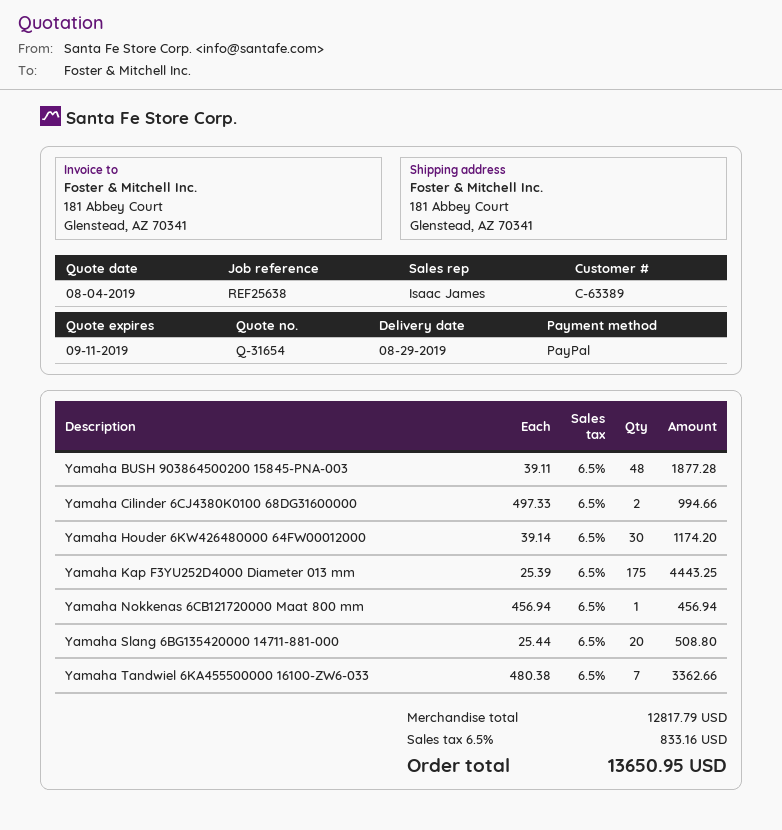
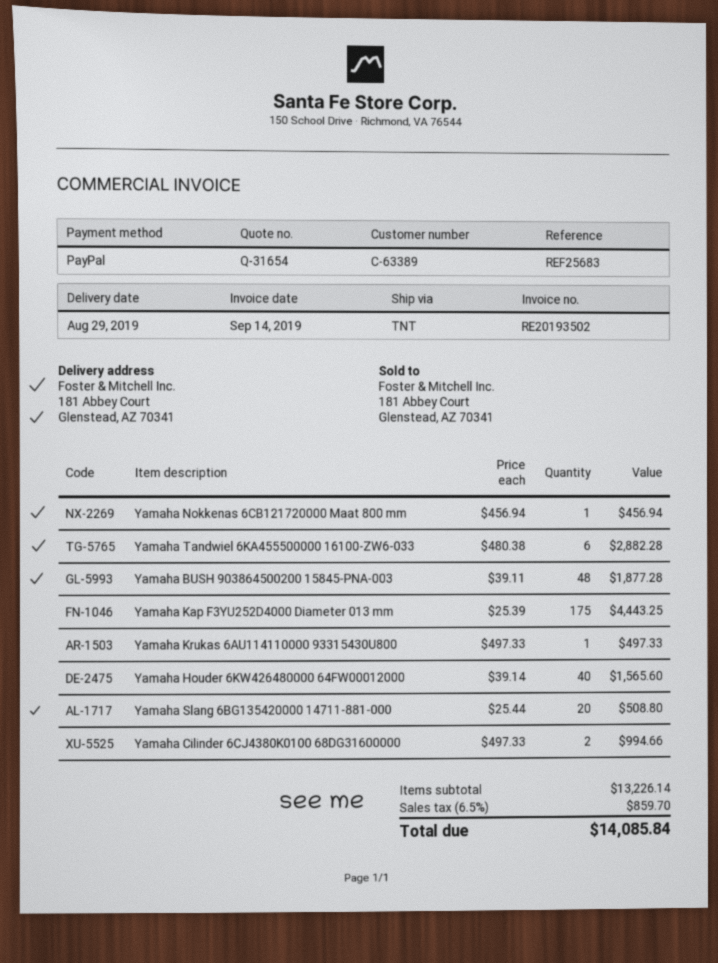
reference: REF25638 -> REF25683
Yamaha Houder 6KW426480000 64FW00012000: 30 x 39.14 = 1174.20 -> 40 x 39.14 = 1565.60
Yamaha Tandwiel 6KA455500000 16100-ZW6-033: 7 x 480.38 = 3362.66 -> 6 x 480.38 = 2882.28
Yamaha Krukas 6AU114110000 93315430U800: none -> 1 x 497.33 = 497.33
subtotal: 12817.79 -> 13226.14
tax: 6.5% = 833.16 -> 6.5% = 859.70
total: 13650.95 -> 14085.84

